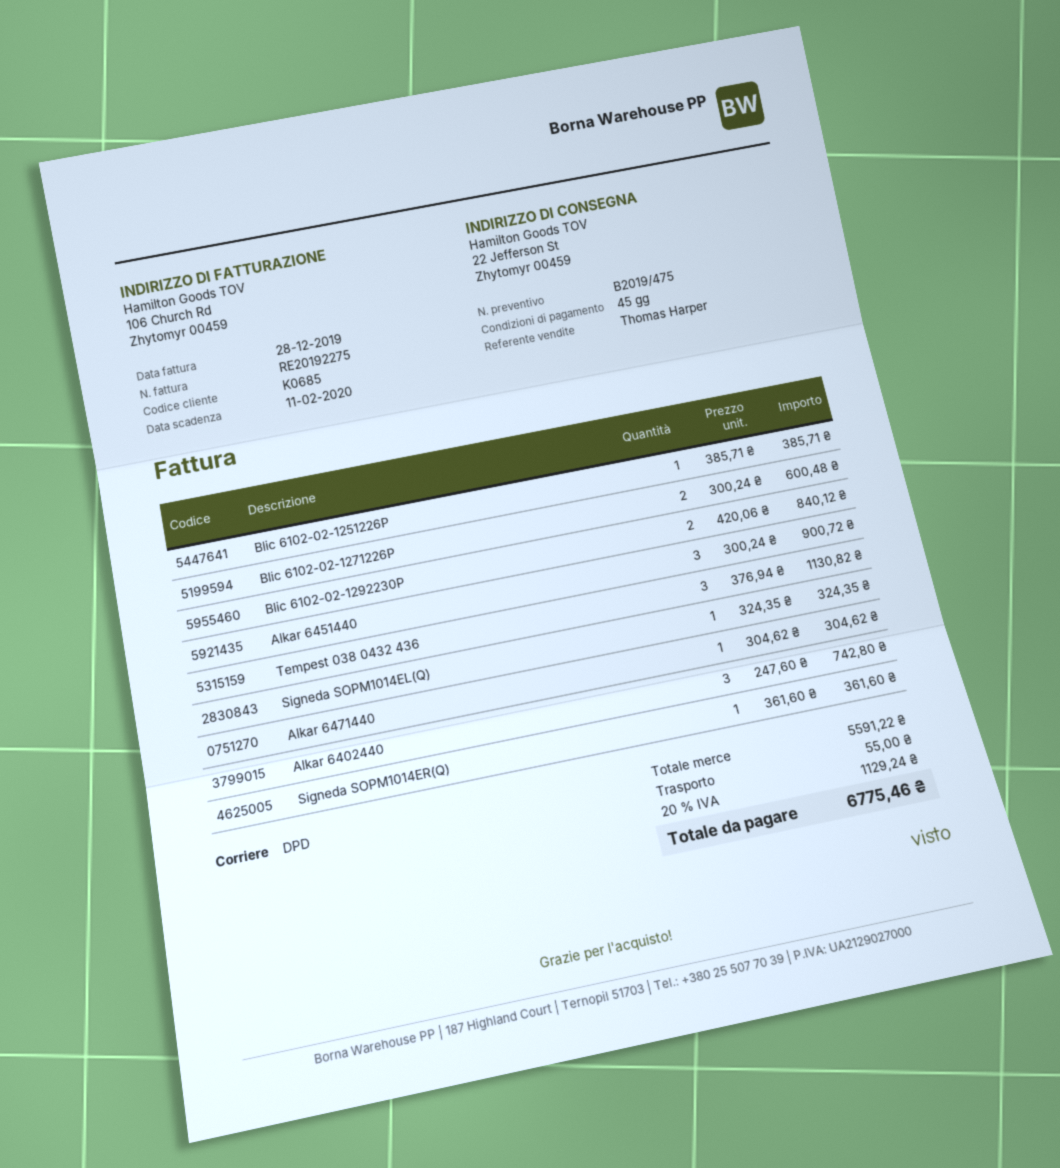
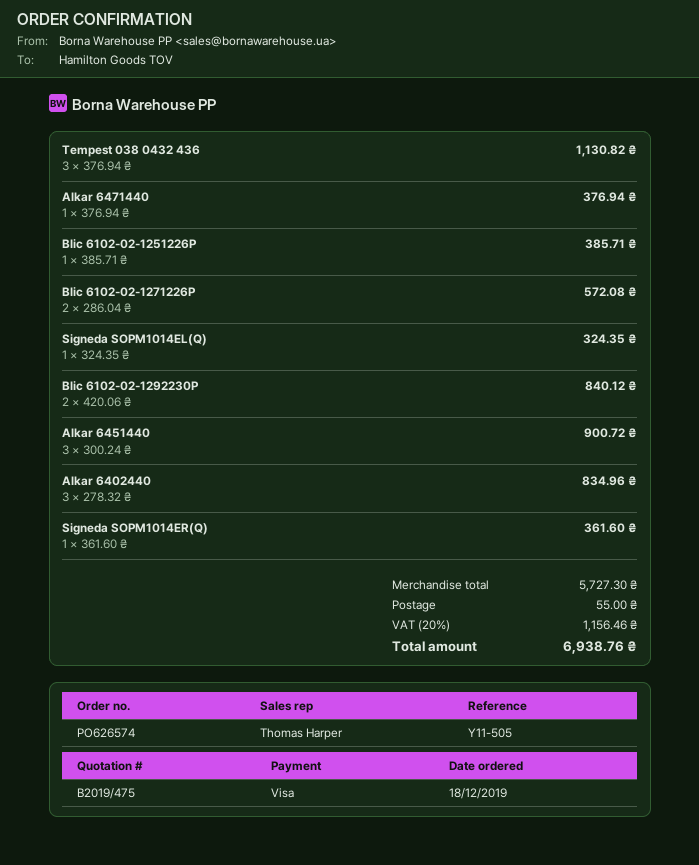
Blic 6102-02-1271226P: 2 x 300.24 = 600.48 -> 2 x 286.04 = 572.08
Alkar 6471440: 1 x 304.62 = 304.62 -> 1 x 376.94 = 376.94
Alkar 6402440: 3 x 247.60 = 742.80 -> 3 x 278.32 = 834.96
subtotal: 5591.22 -> 5727.30
tax: 20% = 1129.24 -> 20% = 1156.46
total: 6775.46 -> 6938.76

